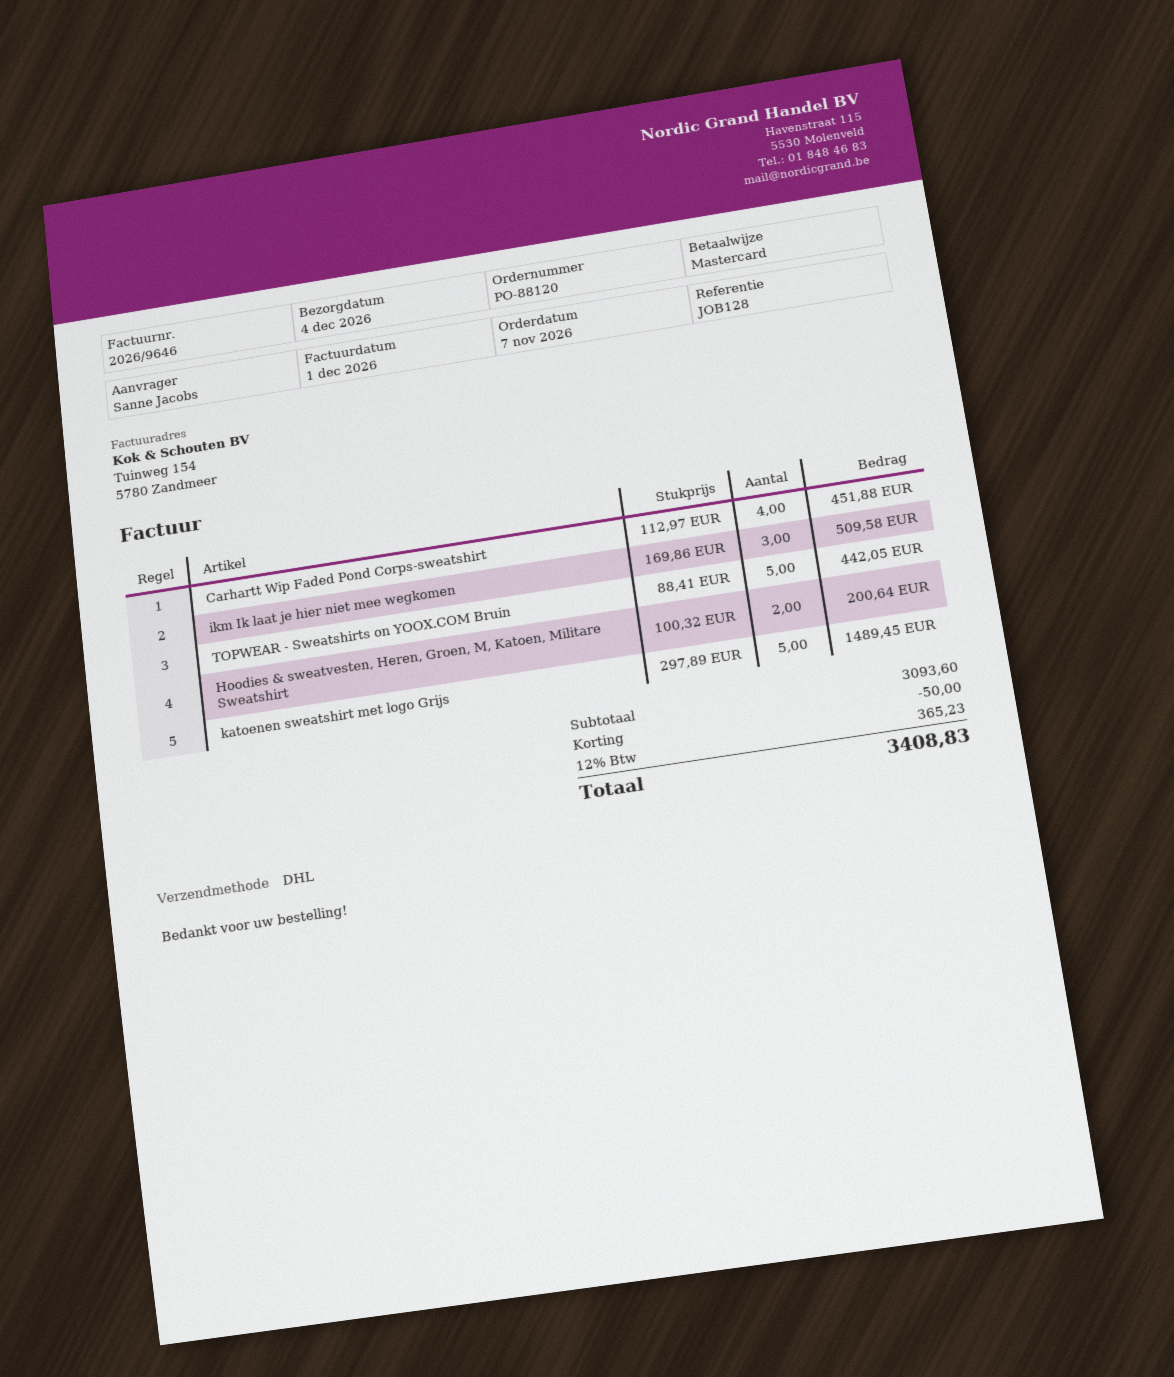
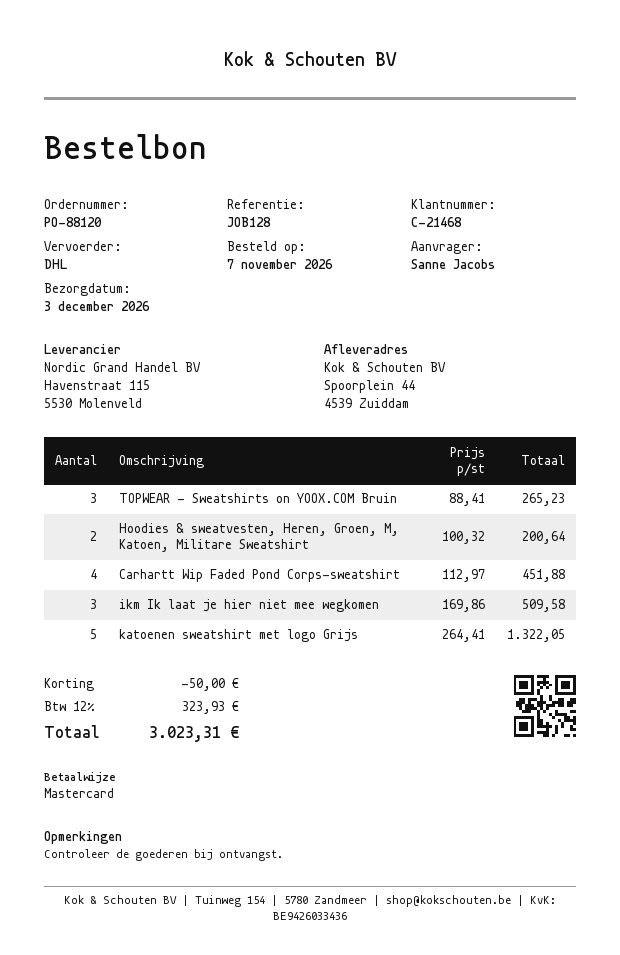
delivery date: 2026-12-04 -> 2026-12-03
TOPWEAR - Sweatshirts on YOOX.COM Bruin: 5 x 88.41 = 442.05 -> 3 x 88.41 = 265.23
katoenen sweatshirt met logo Grijs: 5 x 297.89 = 1489.45 -> 5 x 264.41 = 1322.05
tax: 12% = 365.23 -> 12% = 323.93
total: 3408.83 -> 3023.31

